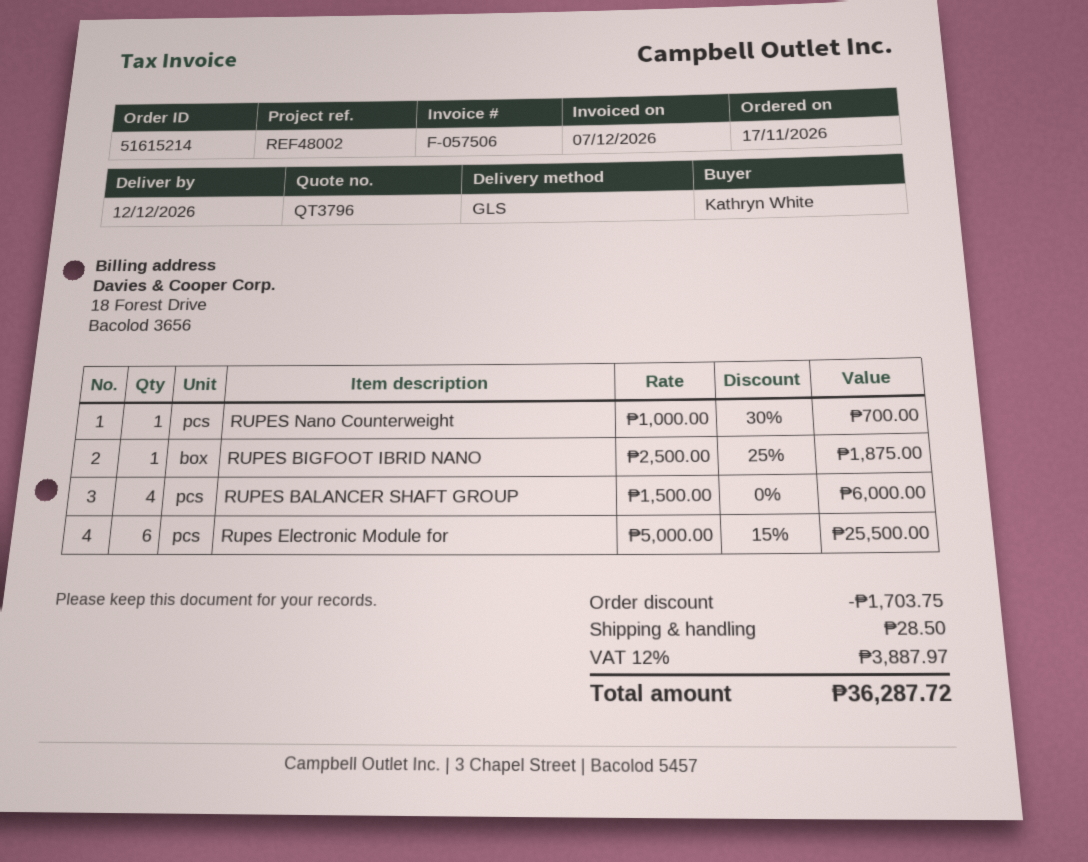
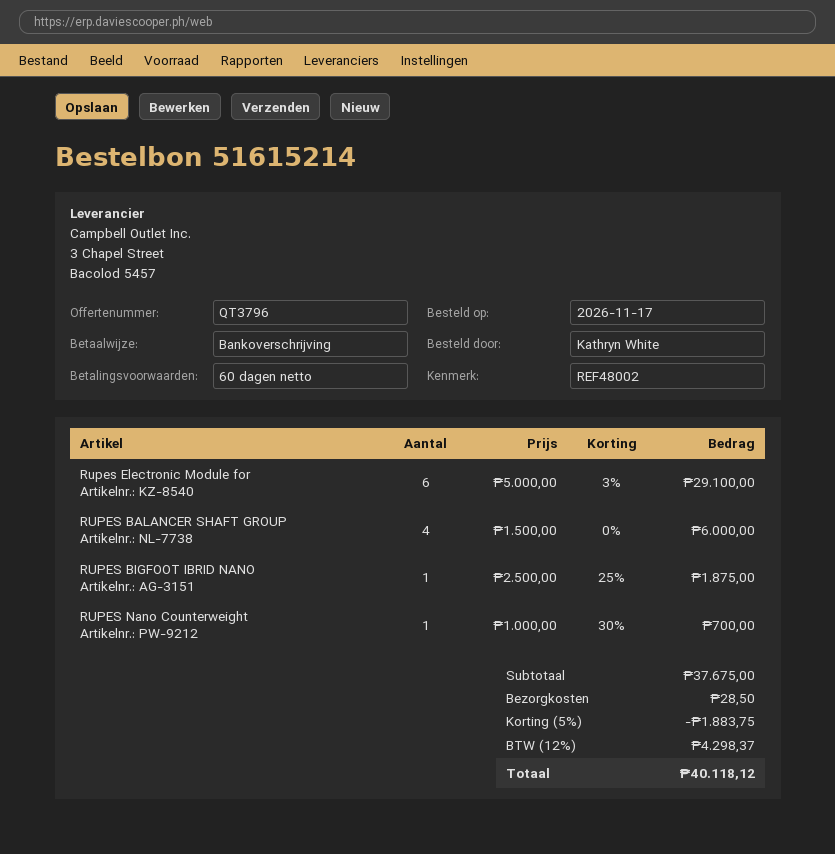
Rupes Electronic Module for: 6 x 5000.00 - 15% = 25500.00 -> 6 x 5000.00 - 3% = 29100.00
discount: 1703.75 -> 1883.75
tax: 12% = 3887.97 -> 12% = 4298.37
total: 36287.72 -> 40118.12

